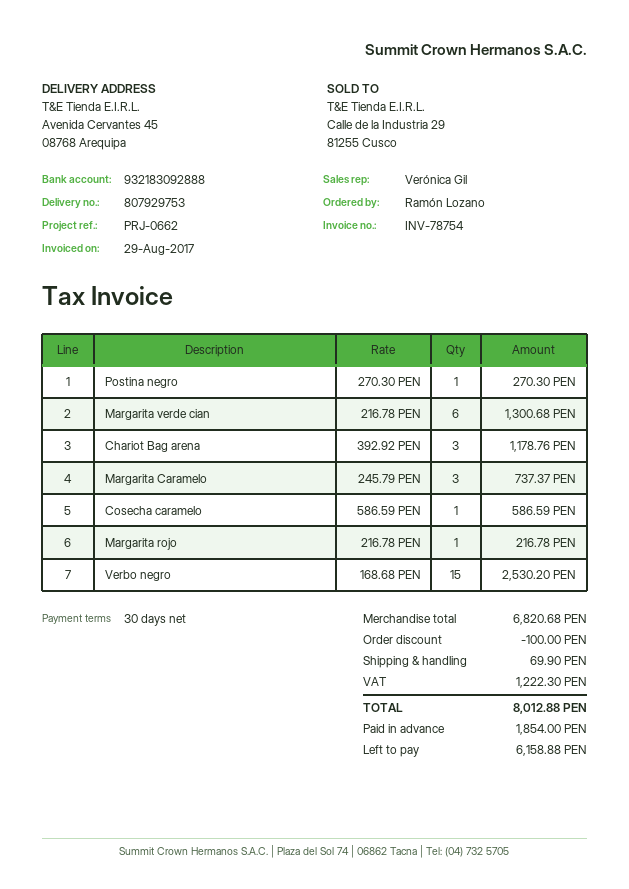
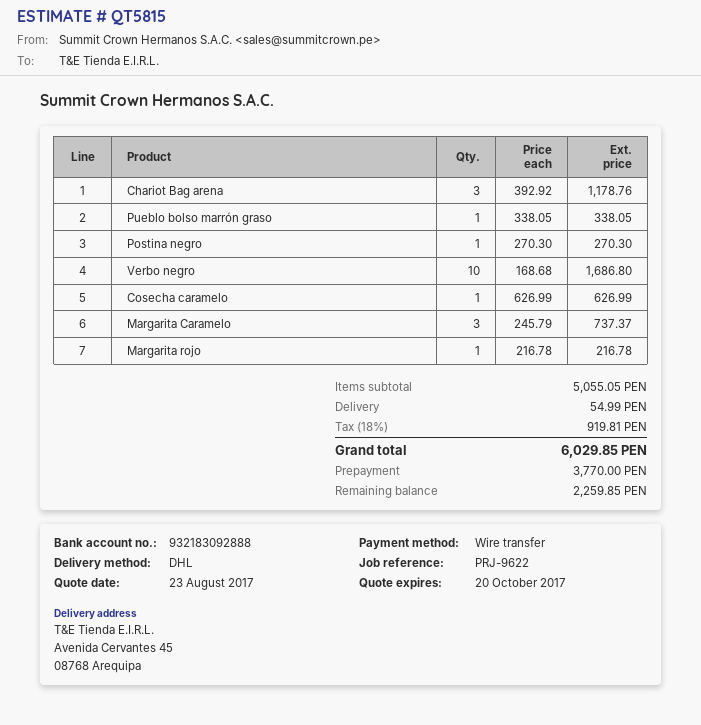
reference: PRJ-0662 -> PRJ-9622
Margarita verde cian: 6 x 216.78 = 1300.68 -> none
Cosecha caramelo: 1 x 586.59 = 586.59 -> 1 x 626.99 = 626.99
Verbo negro: 15 x 168.68 = 2530.20 -> 10 x 168.68 = 1686.80
Pueblo bolso marrón graso: none -> 1 x 338.05 = 338.05
subtotal: 6820.68 -> 5055.05
discount: 100.00 -> none
shipping: 69.90 -> 54.99
tax: 1222.30 -> 919.81
total: 8012.88 -> 6029.85
deposit: 1854.00 -> 3770.00
balance: 6158.88 -> 2259.85

